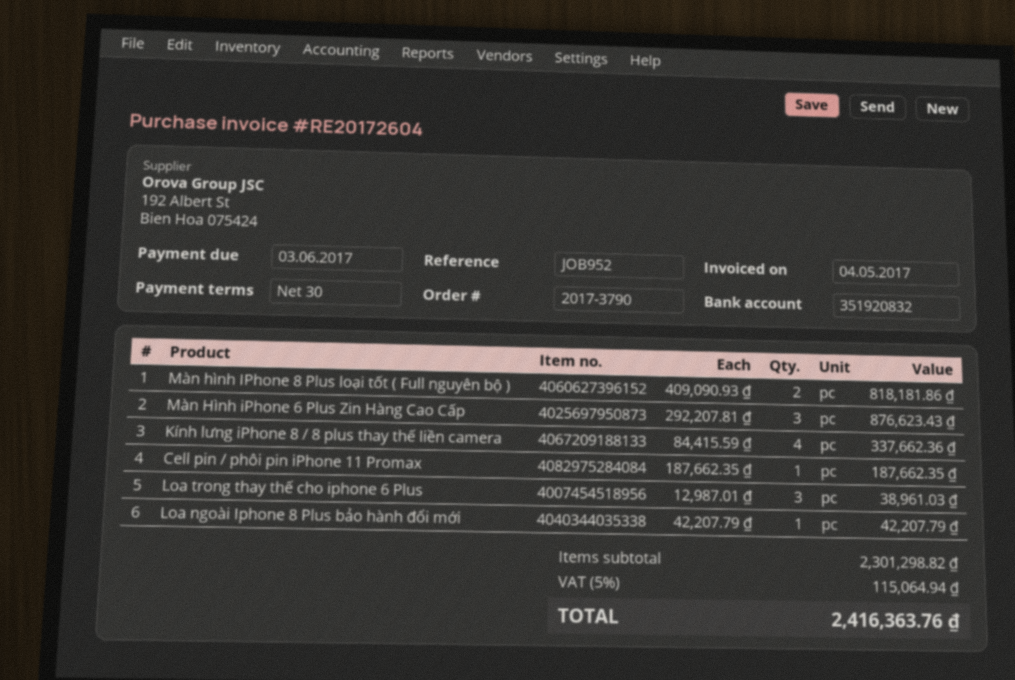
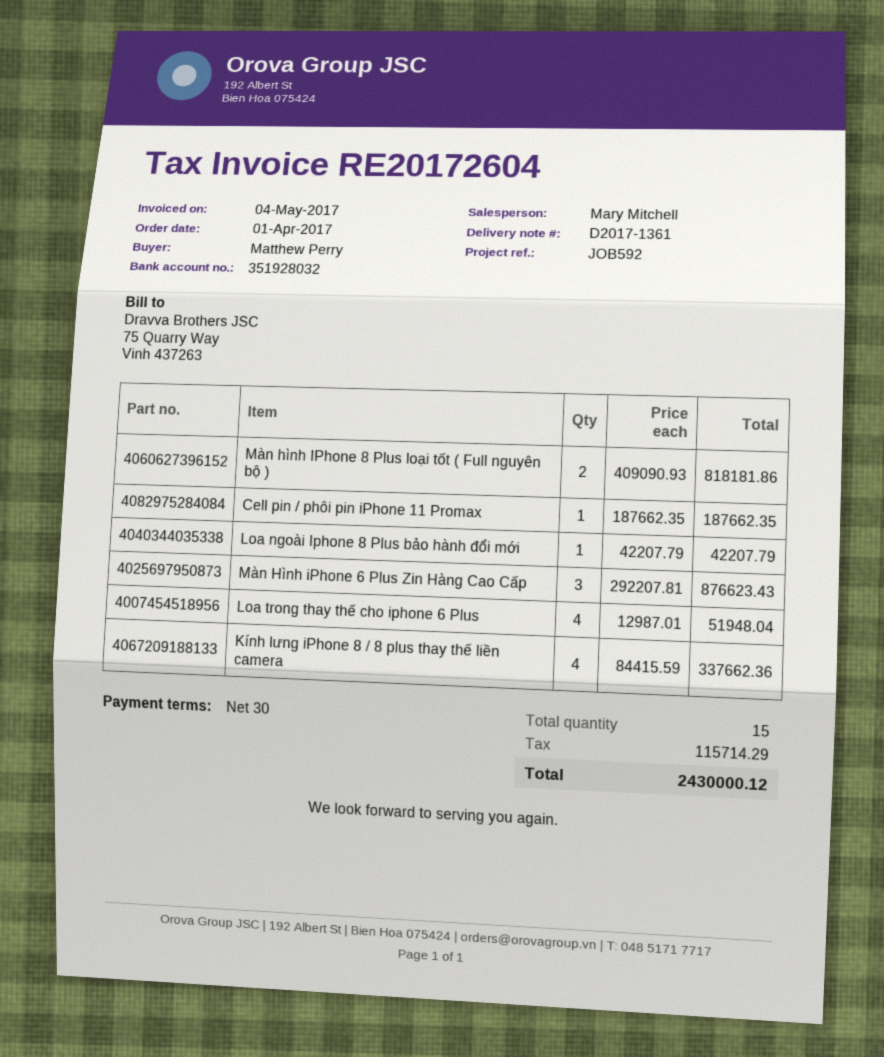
reference: JOB952 -> JOB592
bank account: 351920832 -> 351928032
Loa trong thay thế cho iphone 6 Plus: 3 x 12987.01 = 38961.03 -> 4 x 12987.01 = 51948.04
tax: 115064.94 -> 115714.29
total: 2416363.76 -> 2430000.12

